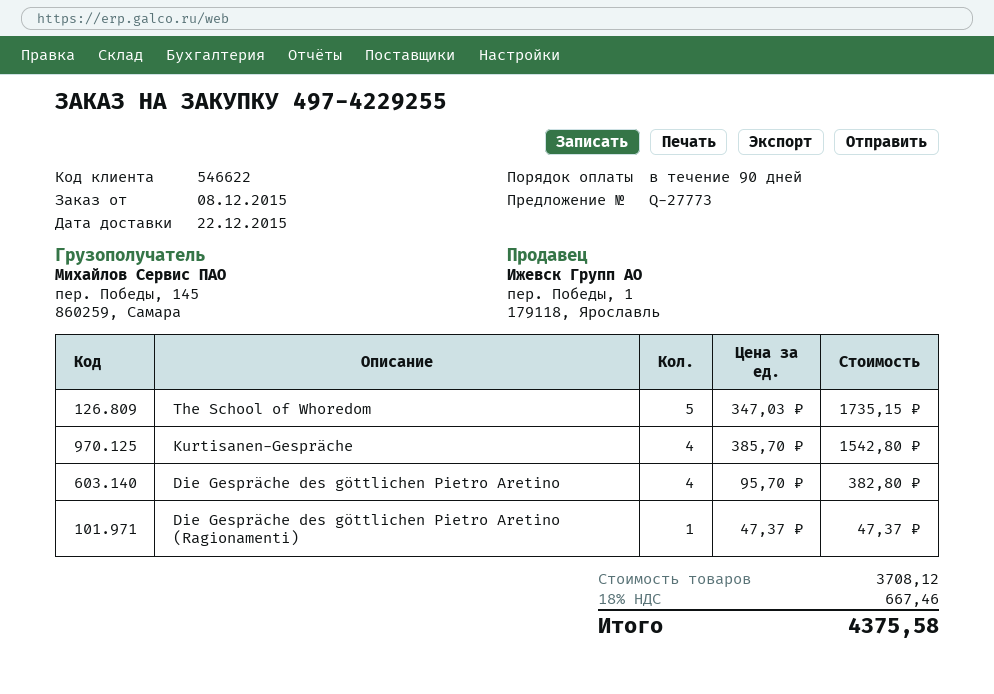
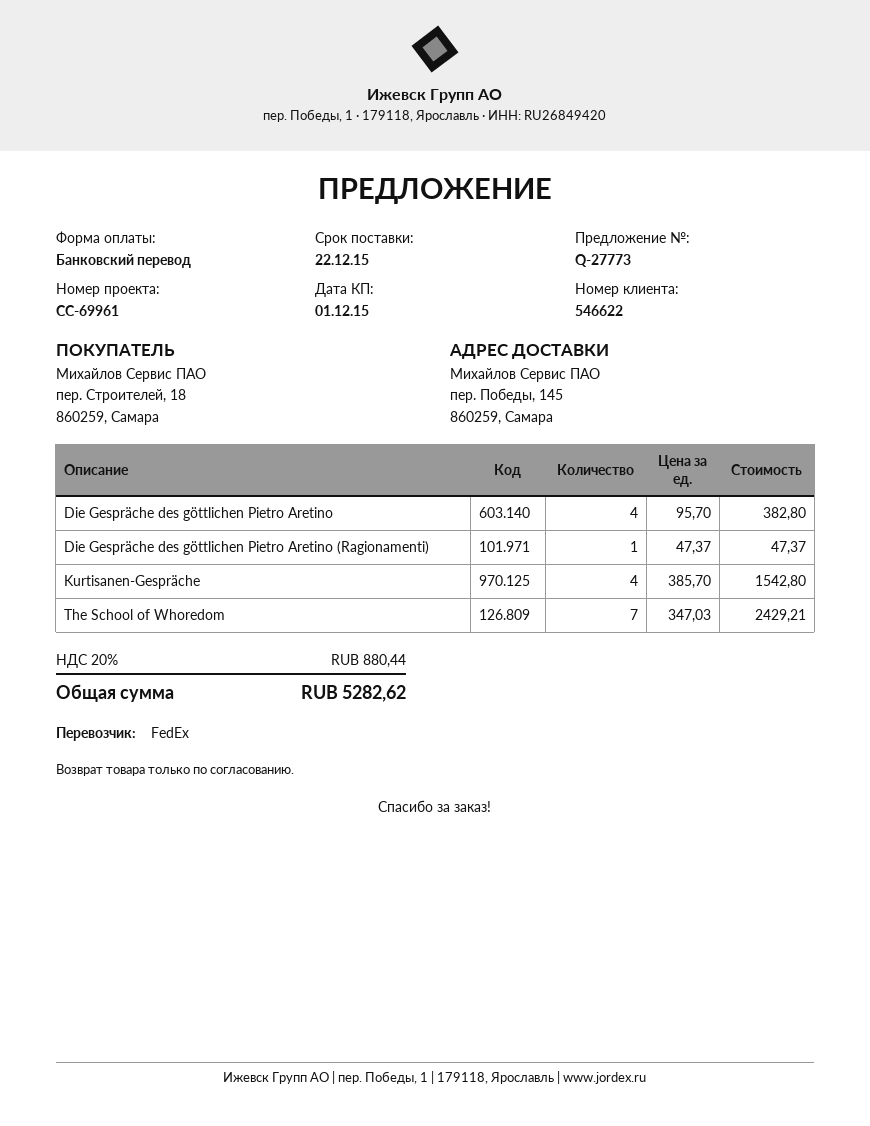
The School of Whoredom: 5 x 347.03 = 1735.15 -> 7 x 347.03 = 2429.21
tax: 18% = 667.46 -> 20% = 880.44
total: 4375.58 -> 5282.62

